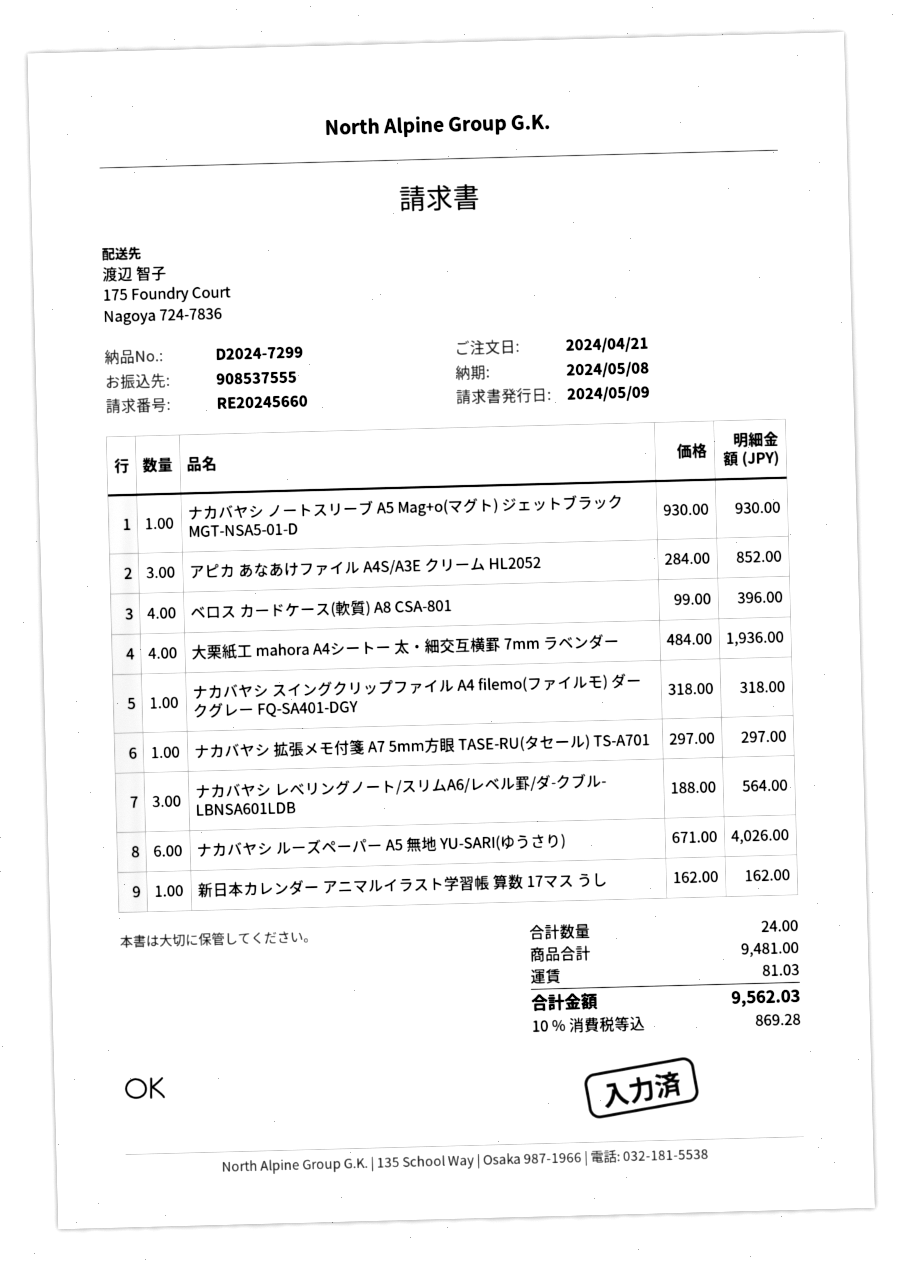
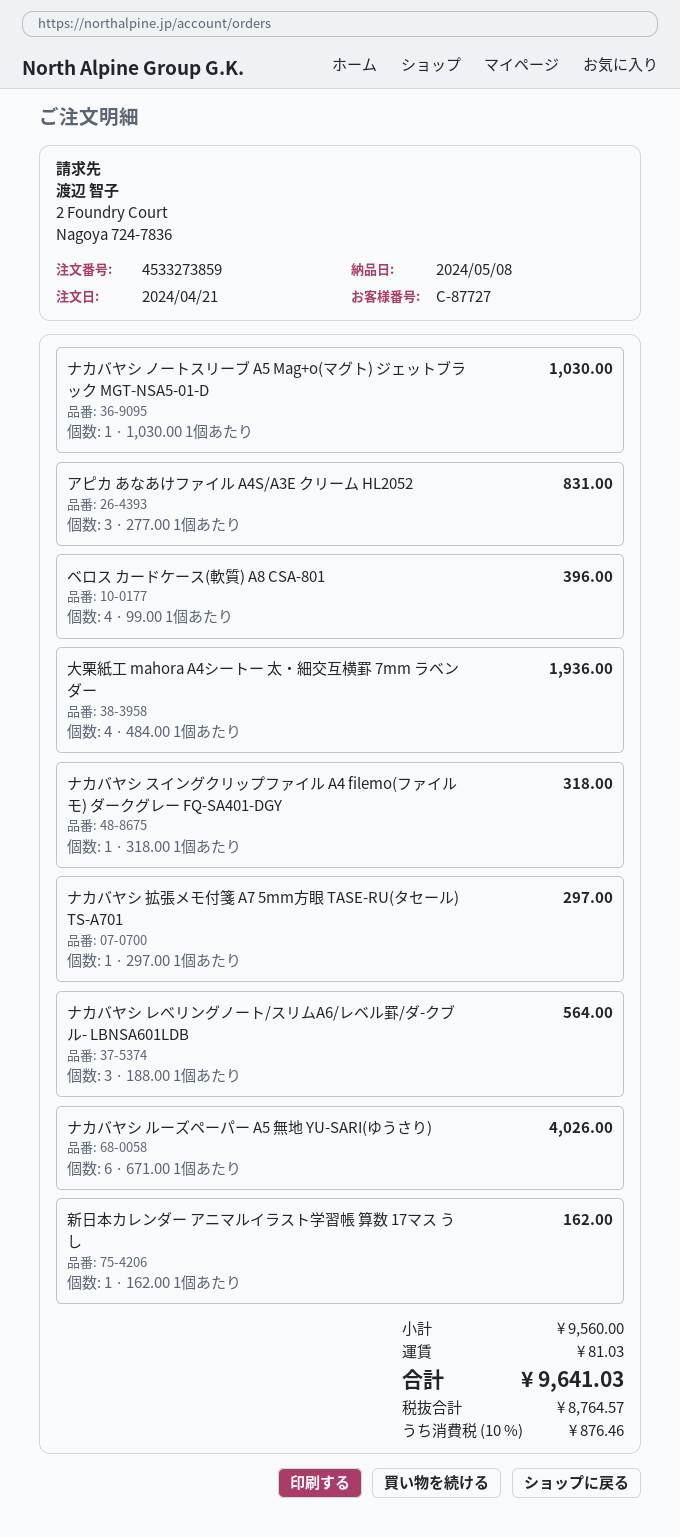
ナカバヤシ ノートスリーブ A5 Mag+o(マグト) ジェットブラック MGT-NSA5-01-D: 1 x 930.00 = 930.00 -> 1 x 1030.00 = 1030.00
アピカ あなあけファイル A4S/A3E クリーム HL2052: 3 x 284.00 = 852.00 -> 3 x 277.00 = 831.00
subtotal: 9481.00 -> 9560.00
tax: 10% = 869.28 -> 10% = 876.46
total: 9562.03 -> 9641.03

